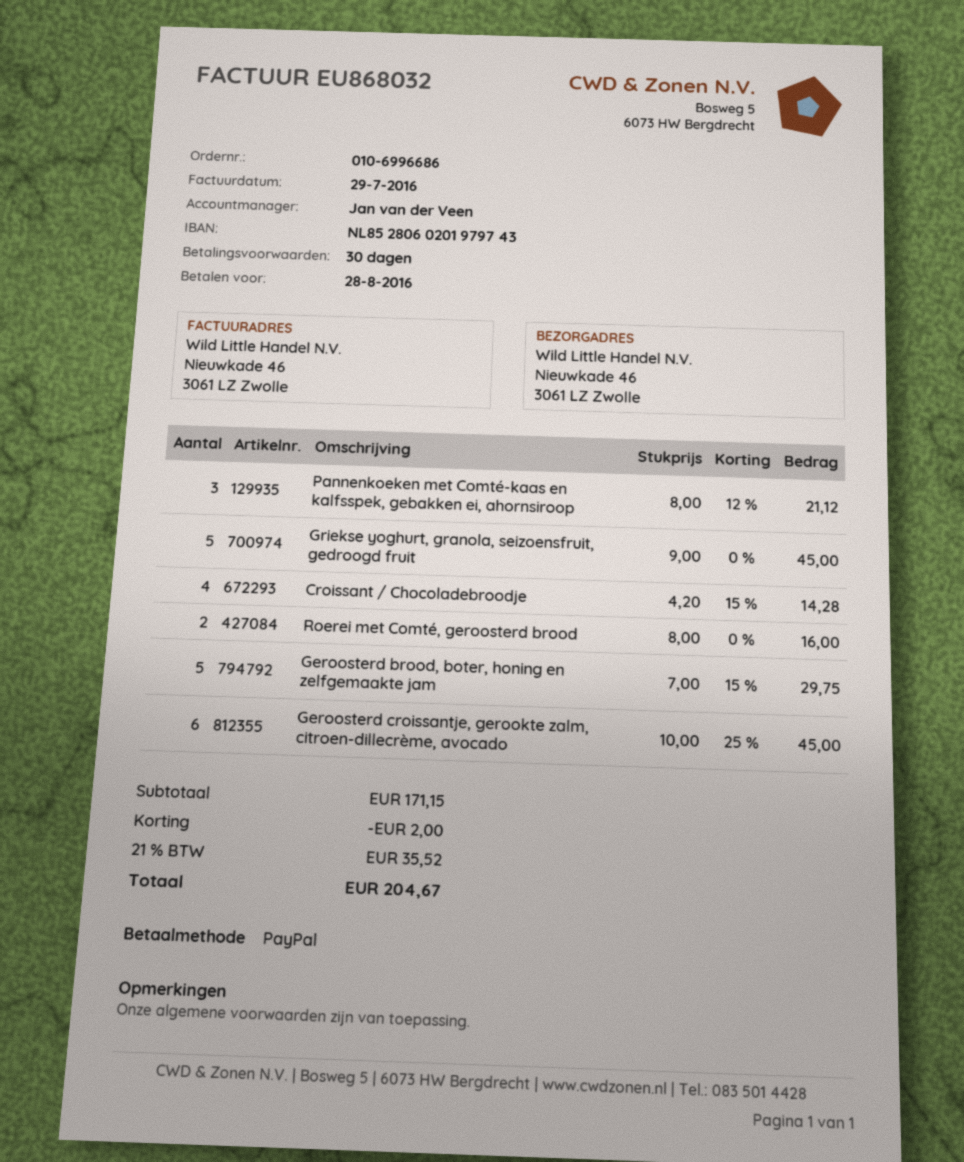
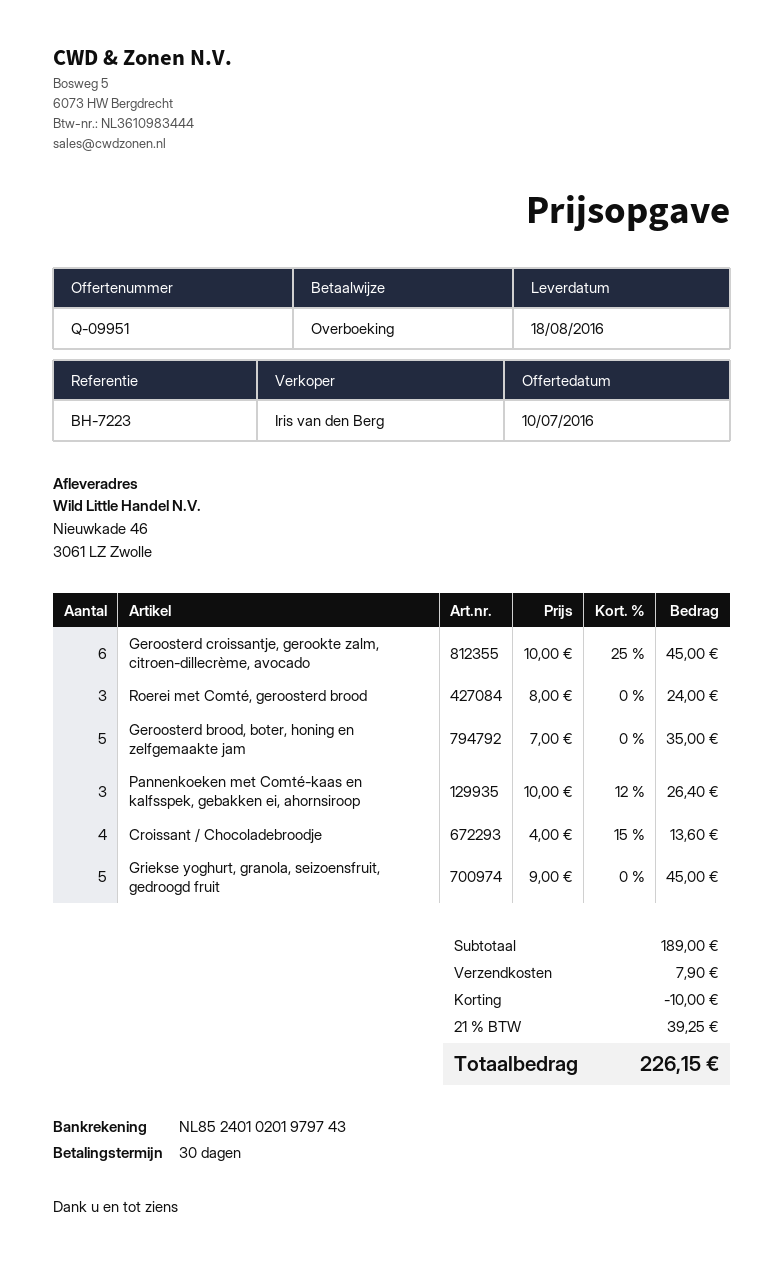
sales rep: Jan van der Veen -> Iris van den Berg
payment method: PayPal -> bank transfer
bank account: NL8528060201979743 -> NL8524010201979743
Pannenkoeken met Comté-kaas en kalfsspek, gebakken ei, ahornsiroop: 3 x 8.00 - 12% = 21.12 -> 3 x 10.00 - 12% = 26.40
Croissant / Chocoladebroodje: 4 x 4.20 - 15% = 14.28 -> 4 x 4.00 - 15% = 13.60
Roerei met Comté, geroosterd brood: 2 x 8.00 = 16.00 -> 3 x 8.00 = 24.00
Geroosterd brood, boter, honing en zelfgemaakte jam: 5 x 7.00 - 15% = 29.75 -> 5 x 7.00 = 35.00
subtotal: 171.15 -> 189.00
discount: 2.00 -> 10.00
shipping: none -> 7.90
tax: 21% = 35.52 -> 21% = 39.25
total: 204.67 -> 226.15

